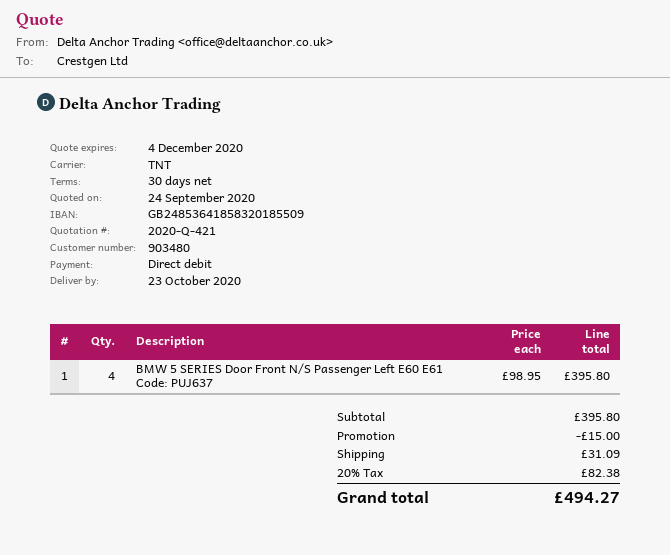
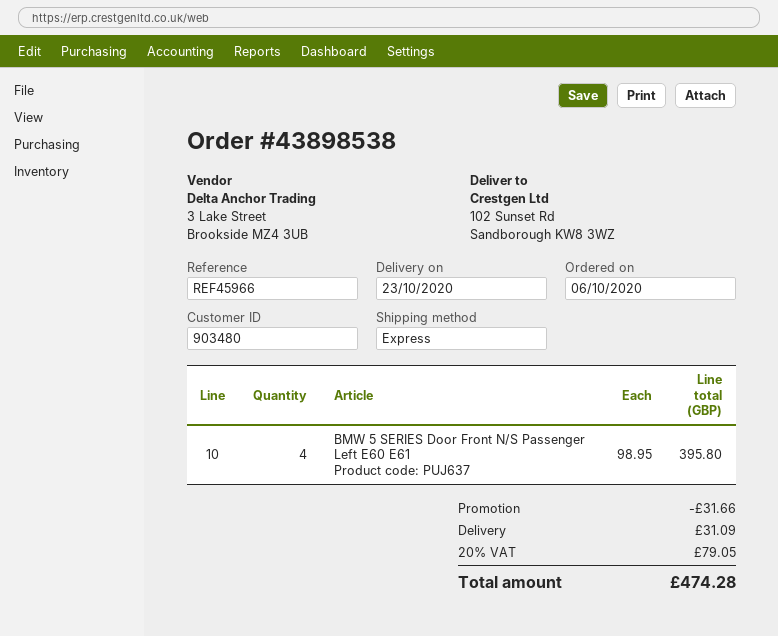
shipping method: TNT -> express
discount: 15.00 -> 31.66
tax: 20% = 82.38 -> 20% = 79.05
total: 494.27 -> 474.28

